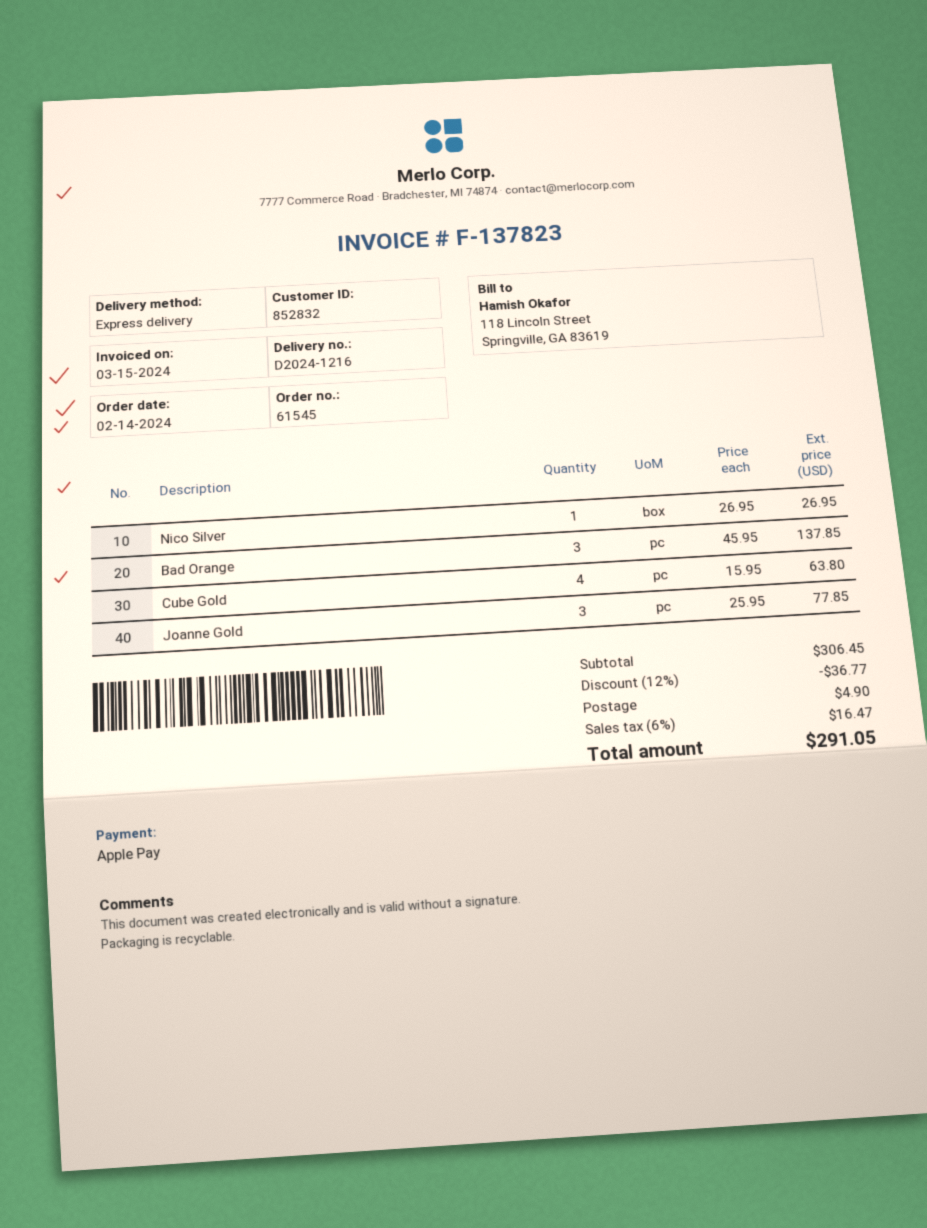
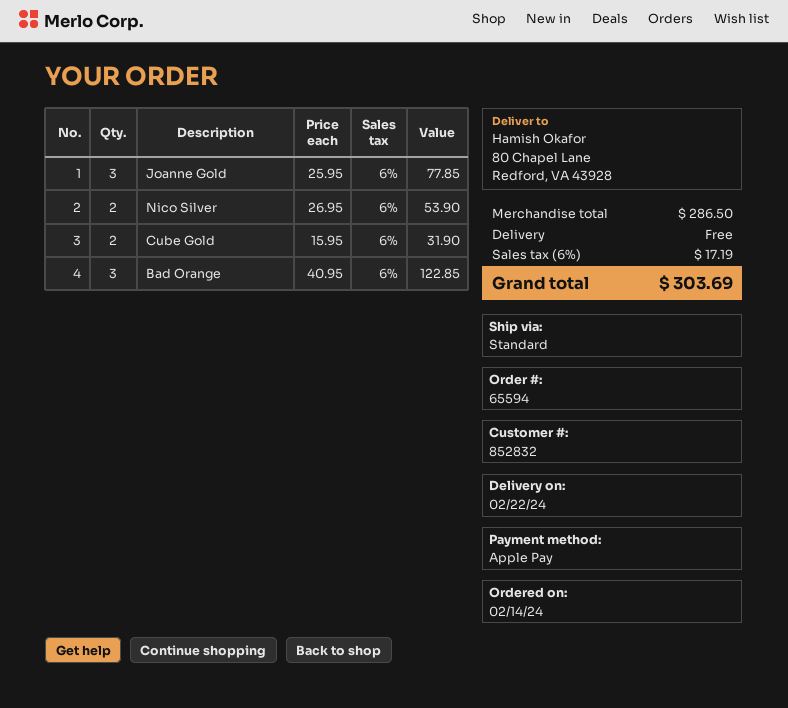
order number: 61545 -> 65594
shipping method: express -> standard
Nico Silver: 1 x 26.95 = 26.95 -> 2 x 26.95 = 53.90
Bad Orange: 3 x 45.95 = 137.85 -> 3 x 40.95 = 122.85
Cube Gold: 4 x 15.95 = 63.80 -> 2 x 15.95 = 31.90
subtotal: 306.45 -> 286.50
discount: 12% = 36.77 -> none
shipping: 4.90 -> 0.00
tax: 6% = 16.47 -> 6% = 17.19
total: 291.05 -> 303.69

